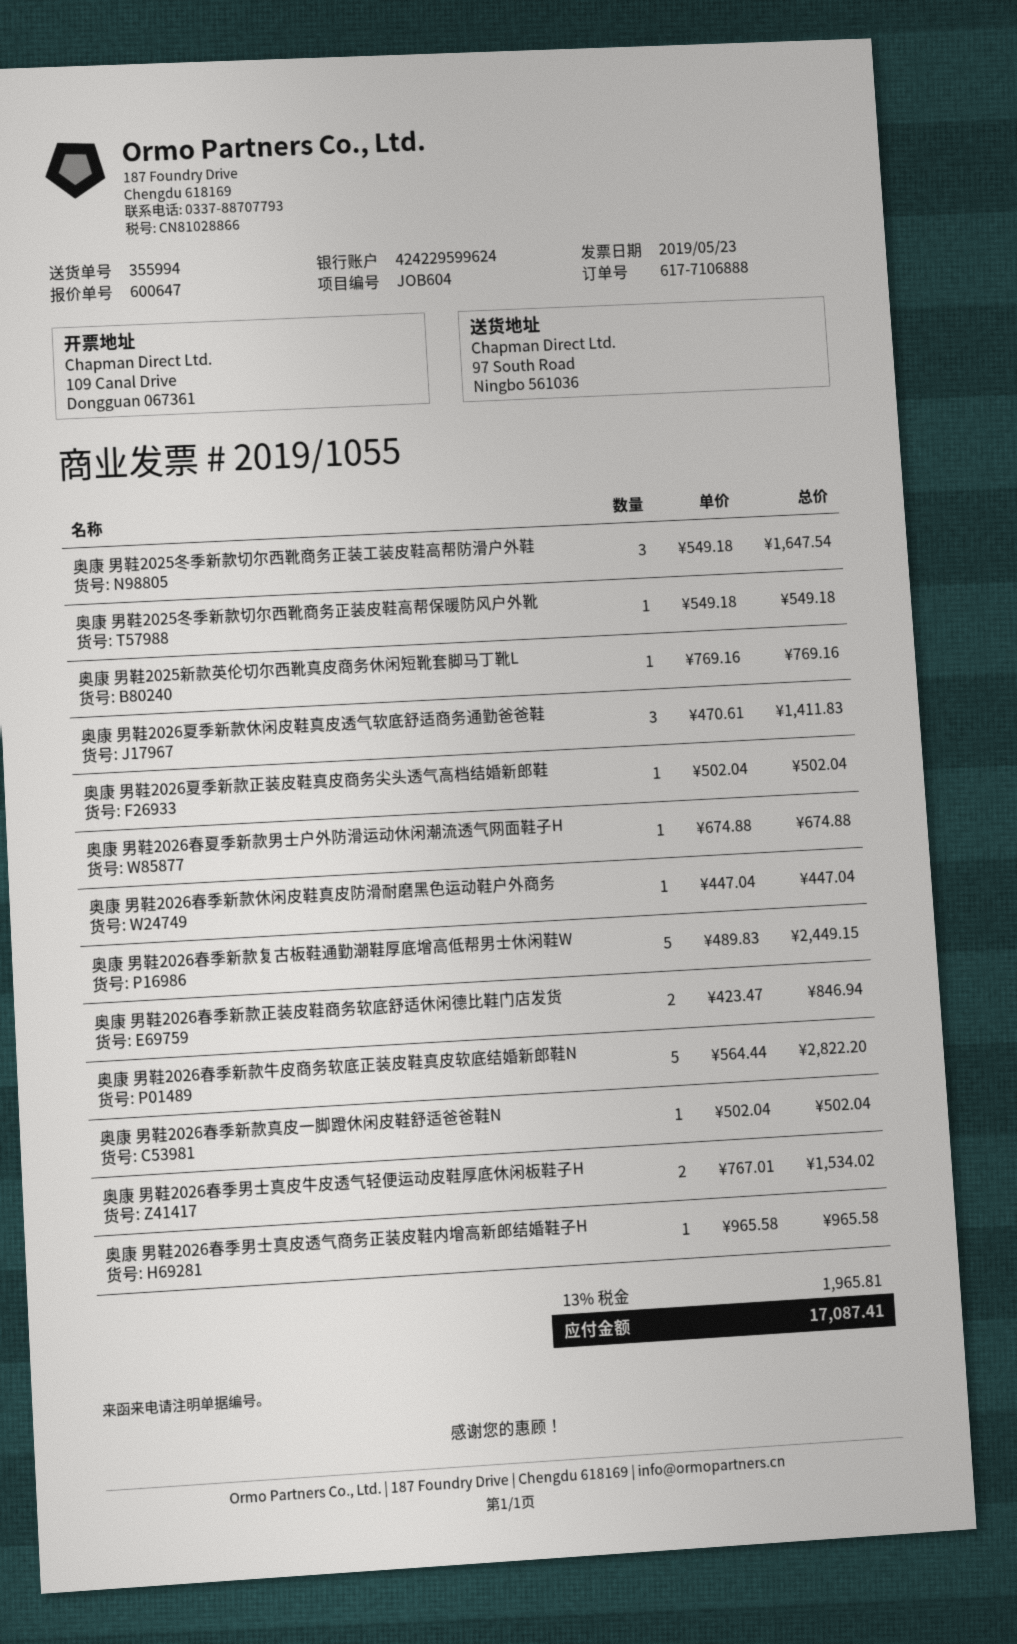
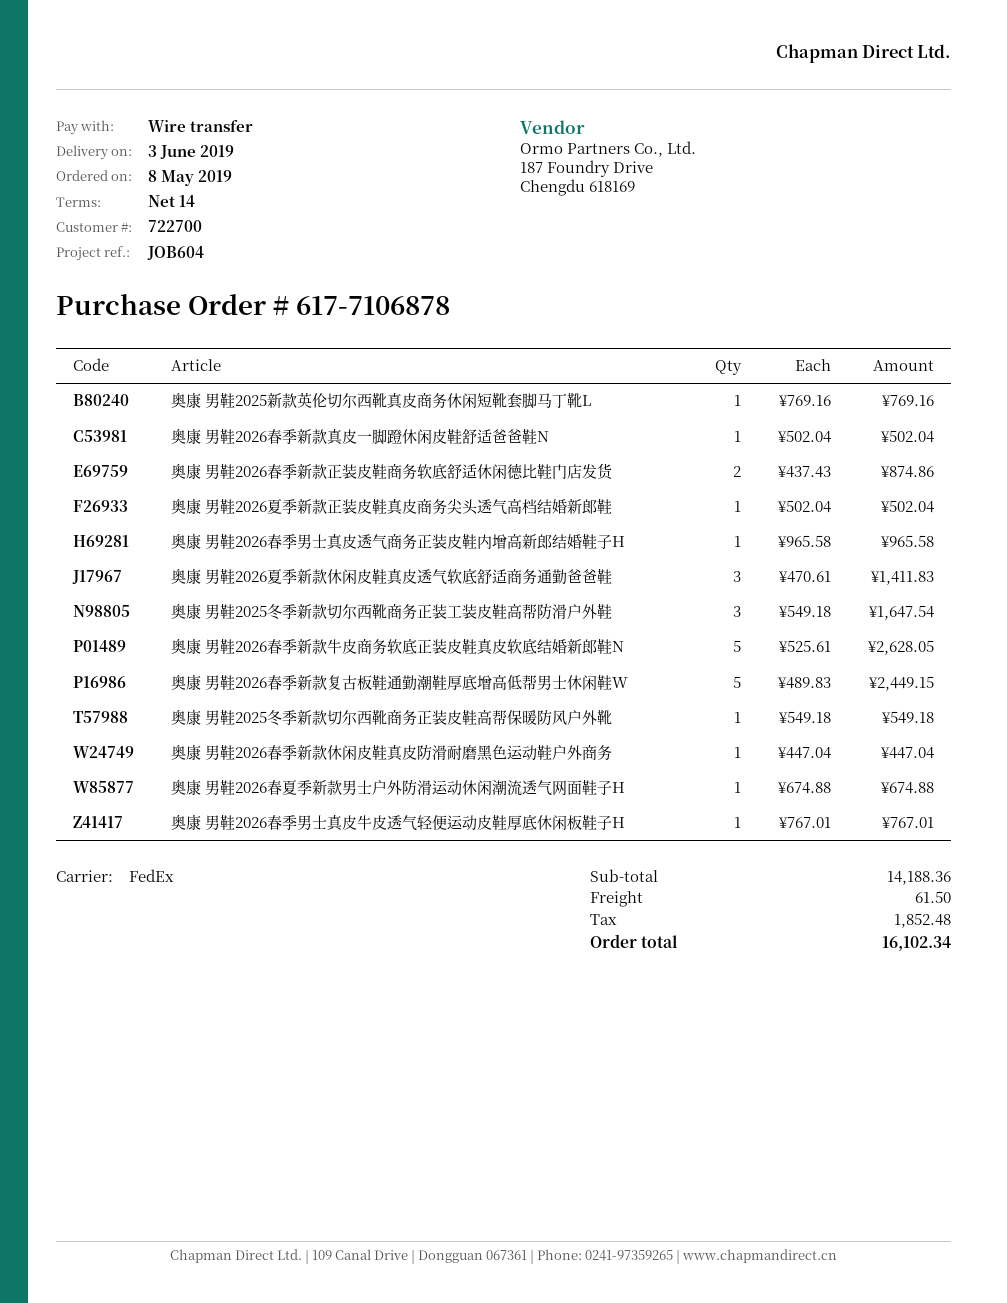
order number: 617-7106888 -> 617-7106878
奥康 男鞋2026春季新款正装皮鞋商务软底舒适休闲德比鞋门店发货: 2 x 423.47 = 846.94 -> 2 x 437.43 = 874.86
奥康 男鞋2026春季新款牛皮商务软底正装皮鞋真皮软底结婚新郎鞋N: 5 x 564.44 = 2822.20 -> 5 x 525.61 = 2628.05
奥康 男鞋2026春季男士真皮牛皮透气轻便运动皮鞋厚底休闲板鞋子H: 2 x 767.01 = 1534.02 -> 1 x 767.01 = 767.01
shipping: none -> 61.50
tax: 1965.81 -> 1852.48
total: 17087.41 -> 16102.34

